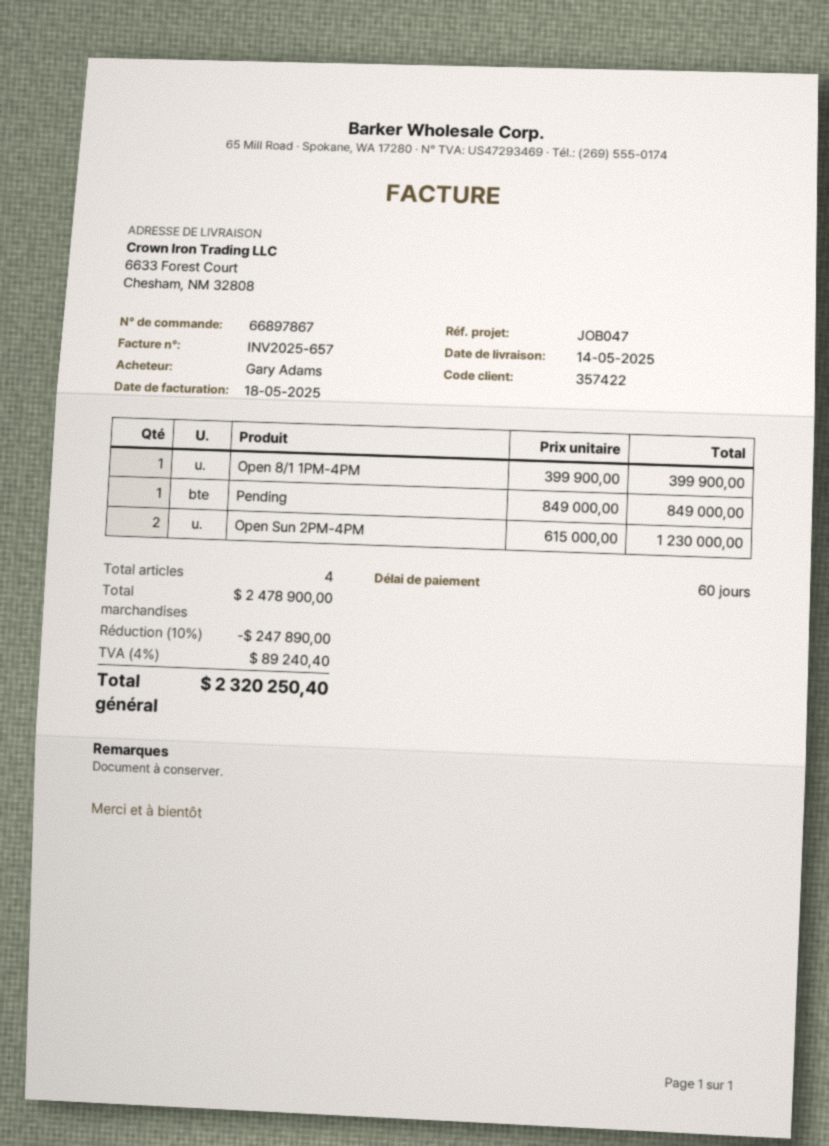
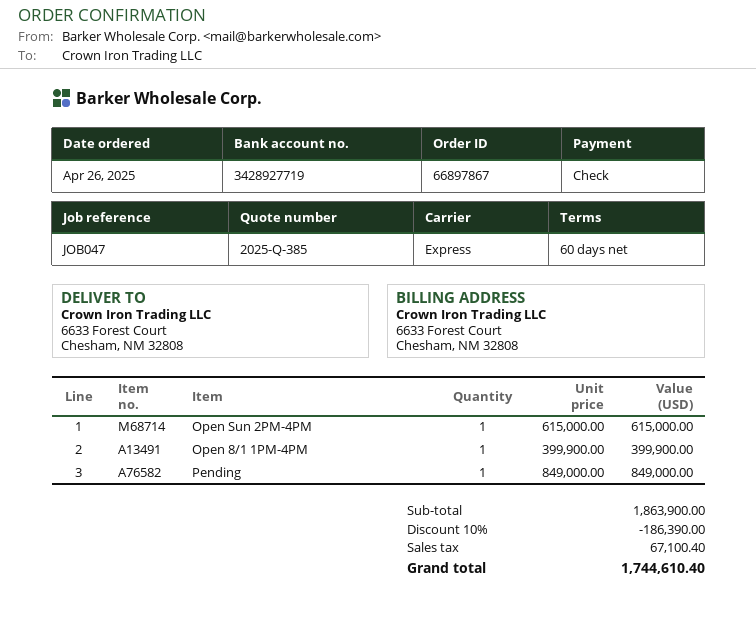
Open Sun 2PM-4PM: 2 x 615000.00 = 1230000.00 -> 1 x 615000.00 = 615000.00
subtotal: 2478900.00 -> 1863900.00
discount: 10% = 247890.00 -> 10% = 186390.00
tax: 89240.40 -> 67100.40
total: 2320250.40 -> 1744610.40

